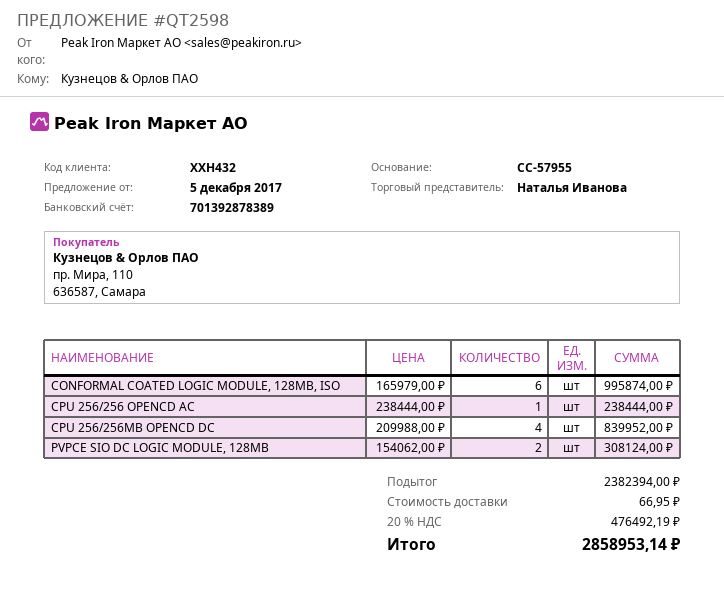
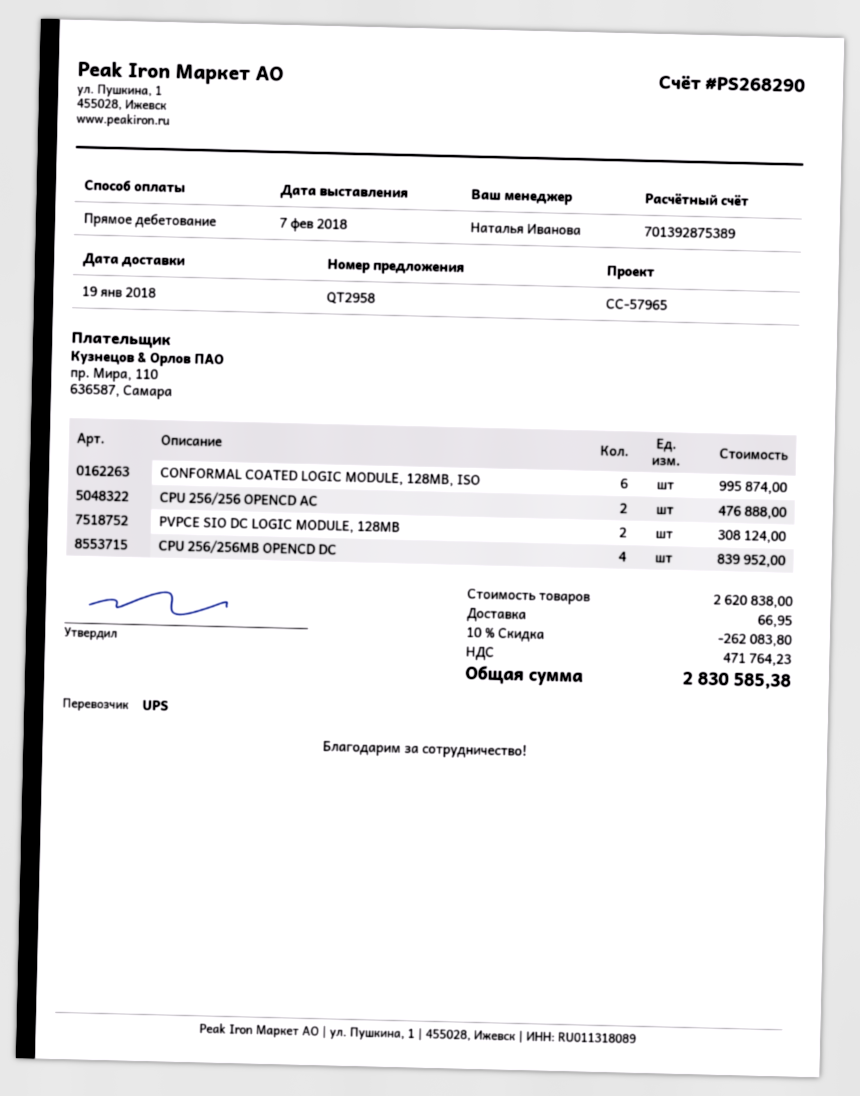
quote number: QT2598 -> QT2958
reference: CC-57955 -> CC-57965
bank account: 701392878389 -> 701392875389
CPU 256/256 OPENCD AC: 1 for 238444.00 -> 2 for 476888.00
subtotal: 2382394.00 -> 2620838.00
discount: none -> 10% = 262083.80
tax: 476492.19 -> 471764.23
total: 2858953.14 -> 2830585.38

